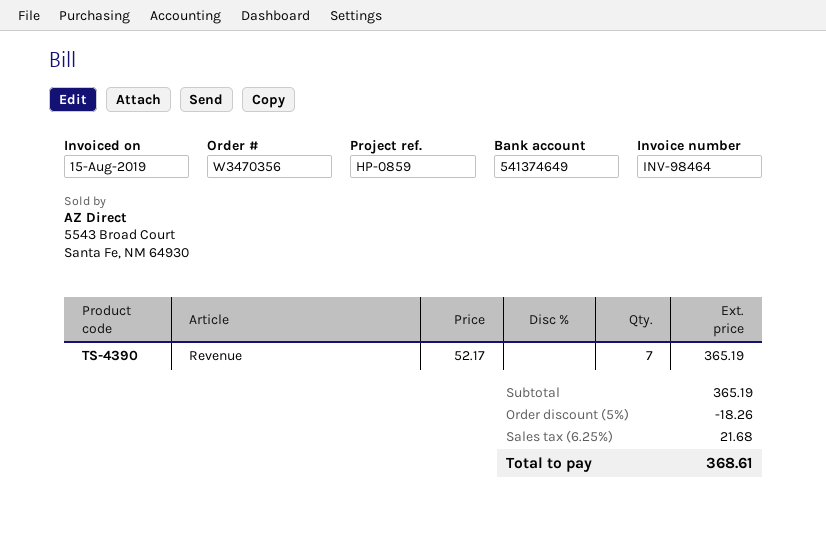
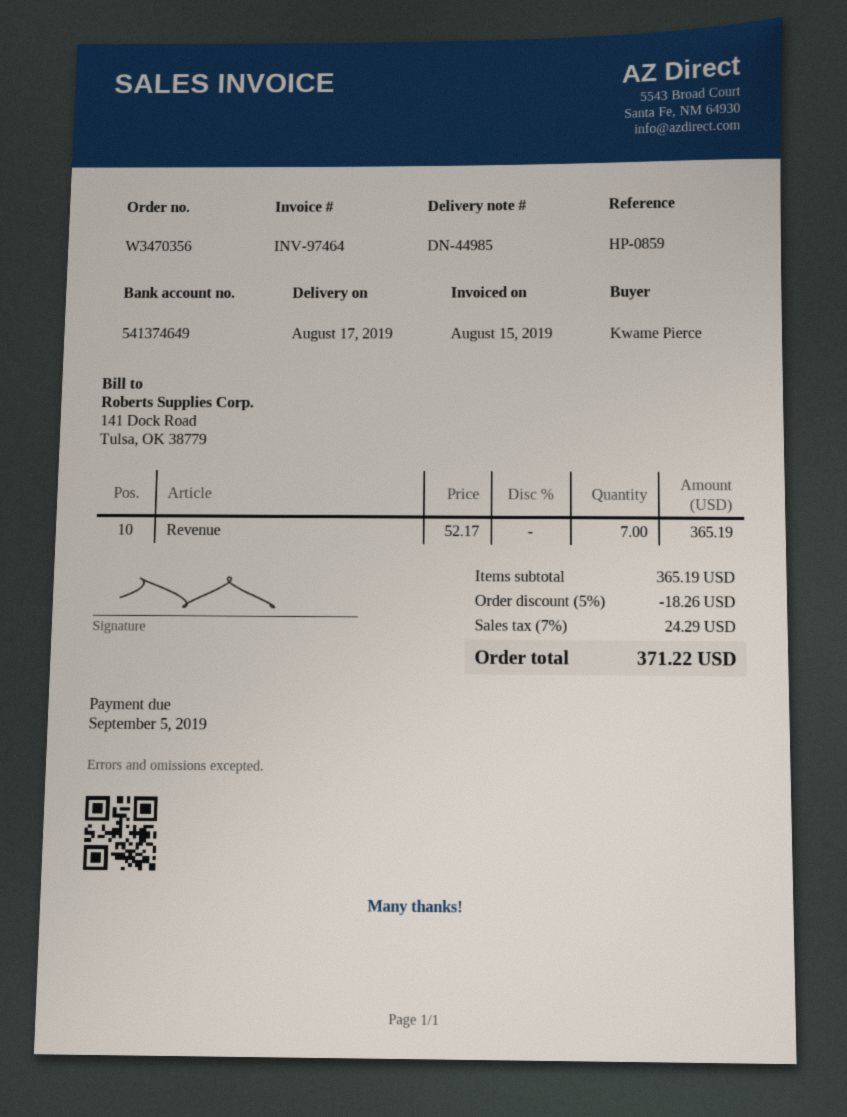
invoice number: INV-98464 -> INV-97464
tax: 6.25% = 21.68 -> 7% = 24.29
total: 368.61 -> 371.22

